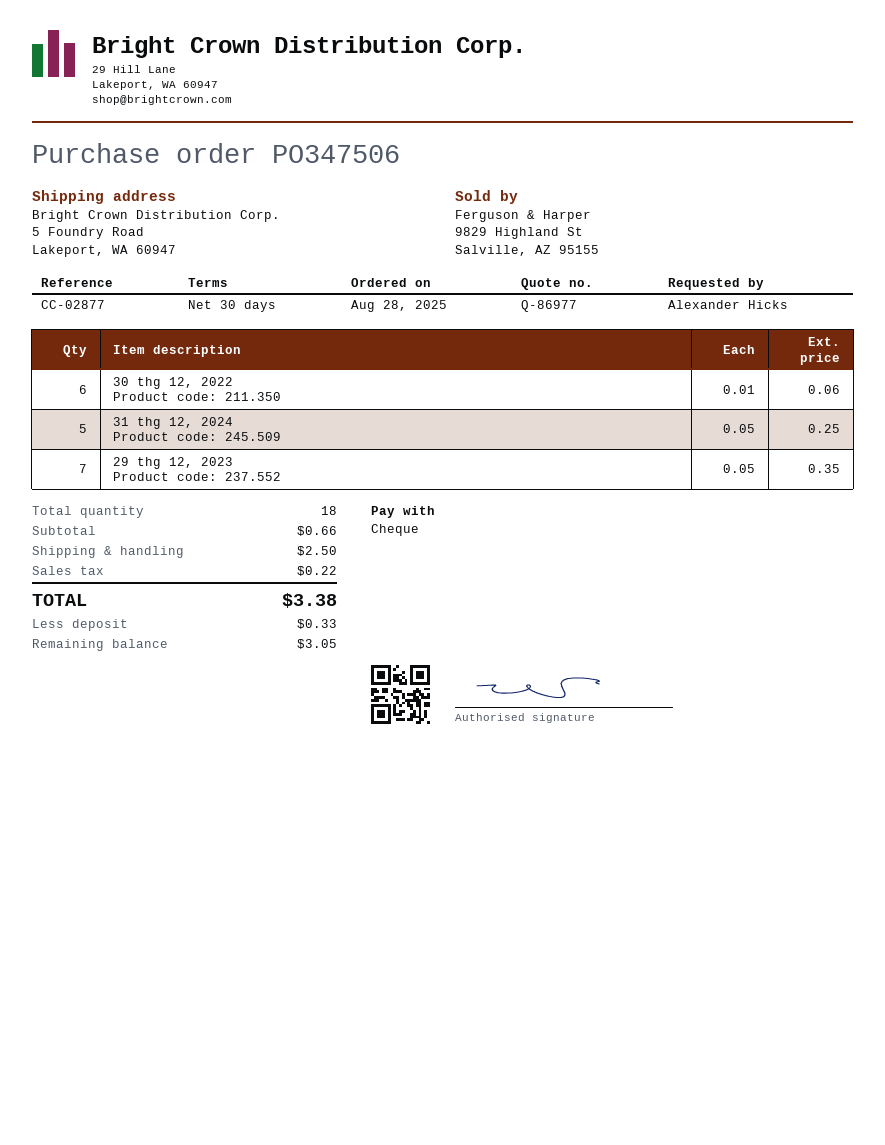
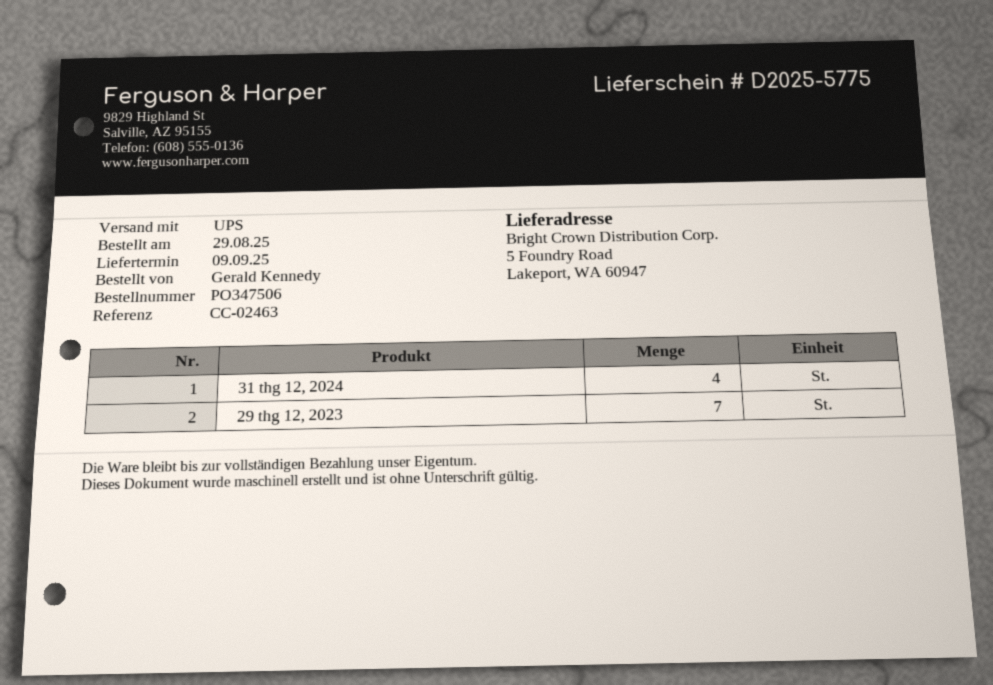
order date: 2025-08-28 -> 2025-08-29
reference: CC-02877 -> CC-02463
ordered by: Alexander Hicks -> Gerald Kennedy
30 thg 12, 2022: 6 -> none
31 thg 12, 2024: 5 -> 4

